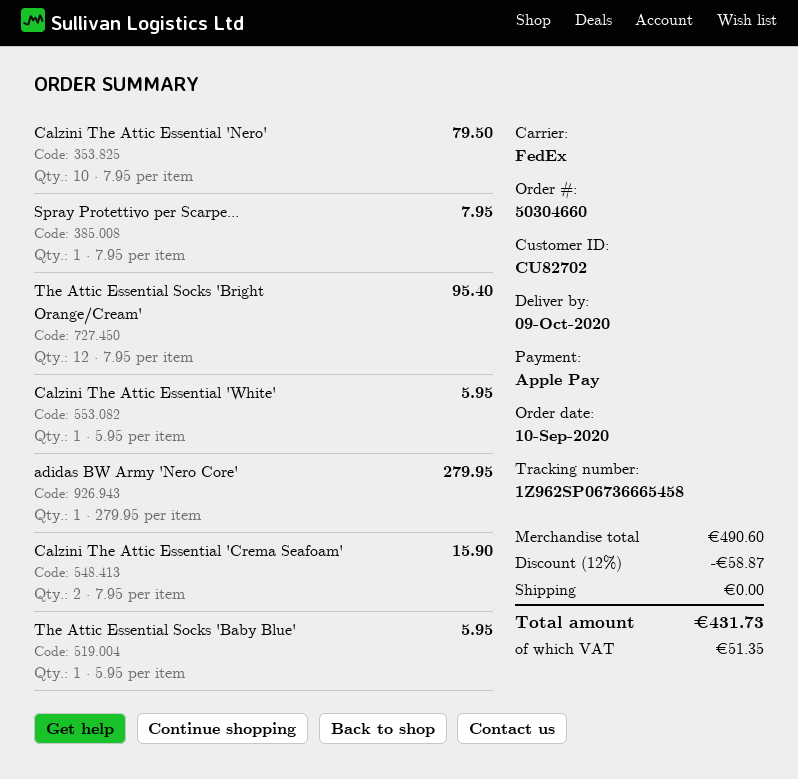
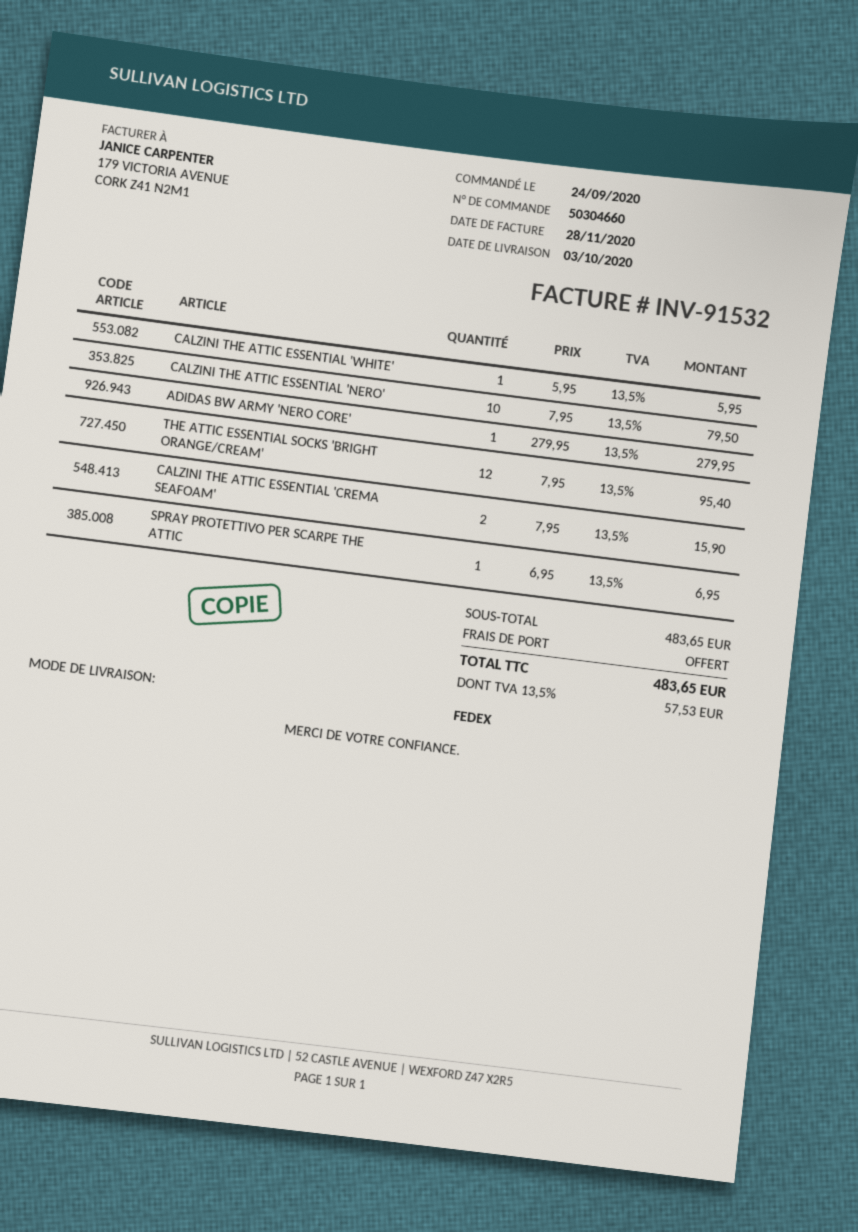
order date: 2020-09-10 -> 2020-09-24
delivery date: 2020-10-09 -> 2020-10-03
Spray Protettivo per Scarpe...: 1 x 7.95 = 7.95 -> 1 x 6.95 = 6.95
The Attic Essential Socks 'Baby Blue': 1 x 5.95 = 5.95 -> none
subtotal: 490.60 -> 483.65
discount: 12% = 58.87 -> none
tax: 51.35 -> 57.53
total: 431.73 -> 483.65

